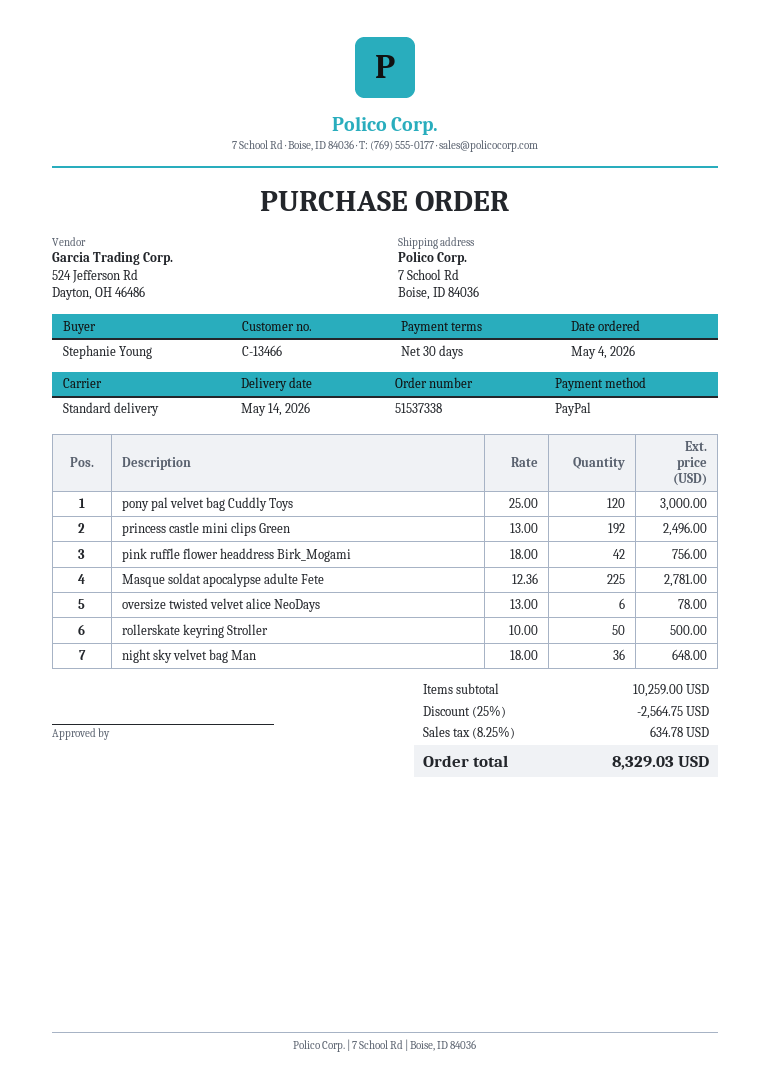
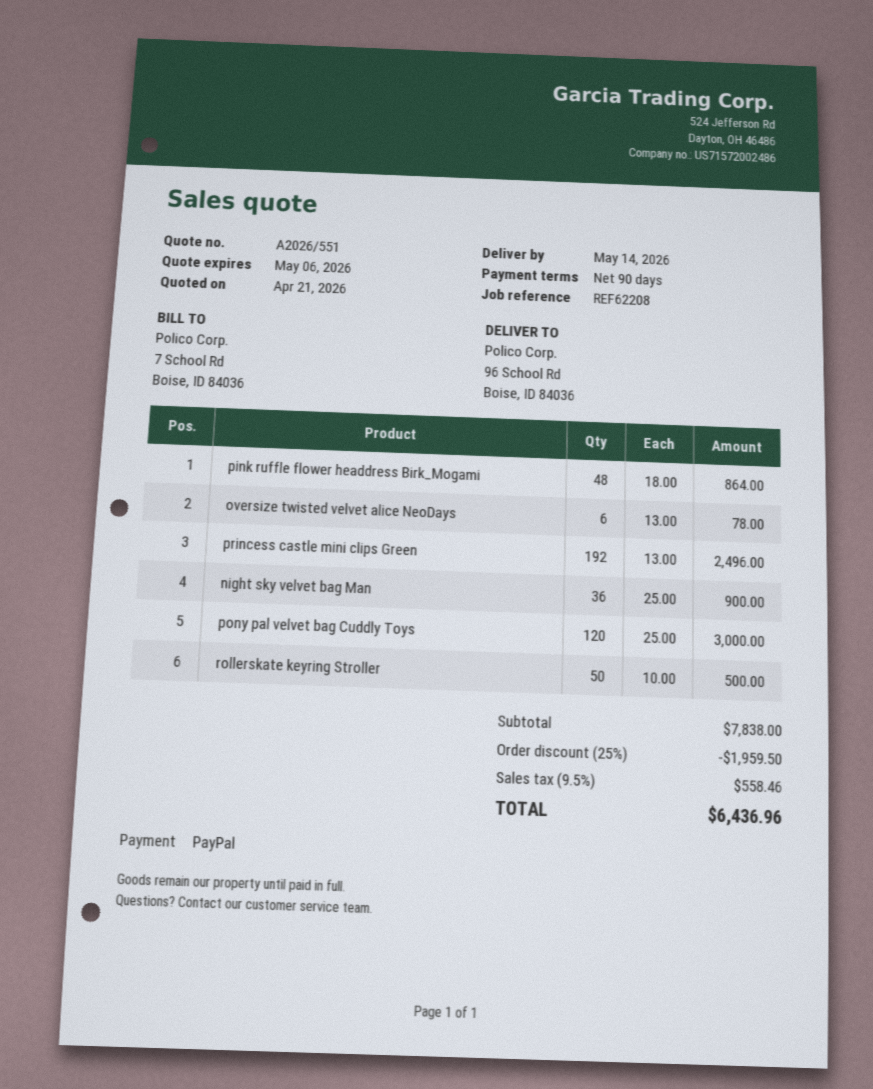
payment terms: 30 days -> 90 days
ship to: 7 School Rd, Boise, ID 84036 -> 96 School Rd, Boise, ID 84036
pink ruffle flower headdress Birk_Mogami: 42 x 18.00 = 756.00 -> 48 x 18.00 = 864.00
Masque soldat apocalypse adulte Fete: 225 x 12.36 = 2781.00 -> none
night sky velvet bag Man: 36 x 18.00 = 648.00 -> 36 x 25.00 = 900.00
subtotal: 10259.00 -> 7838.00
discount: 25% = 2564.75 -> 25% = 1959.50
tax: 8.25% = 634.78 -> 9.5% = 558.46
total: 8329.03 -> 6436.96

